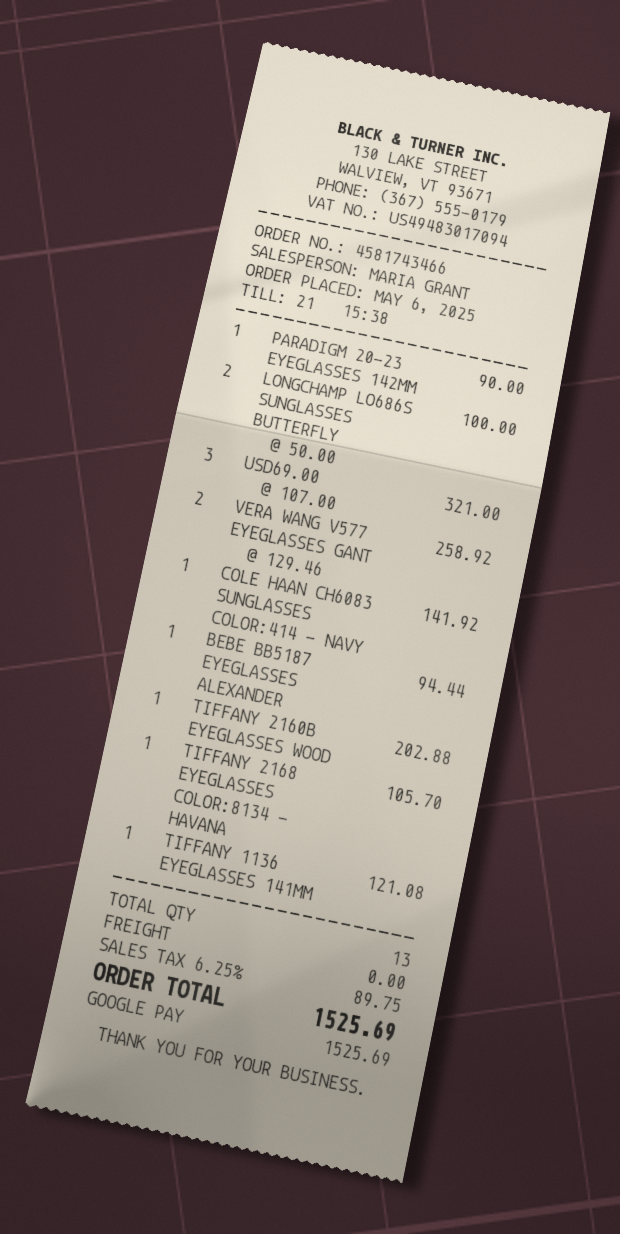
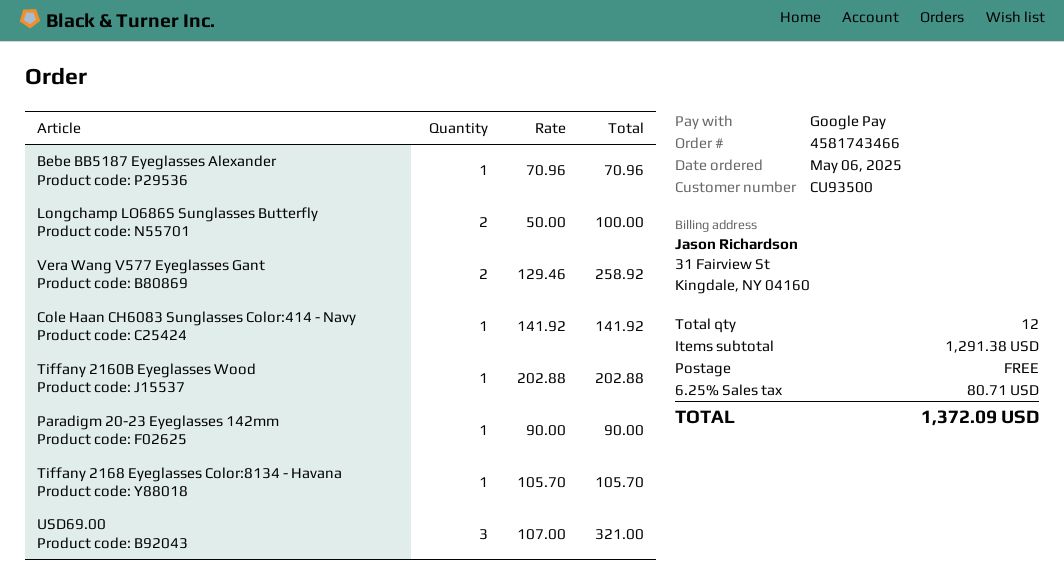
BEBE BB5187 EYEGLASSES ALEXANDER: 1 x 94.44 = 94.44 -> 1 x 70.96 = 70.96
TIFFANY 1136 EYEGLASSES 141MM: 1 x 121.08 = 121.08 -> none
total quantity: 13 -> 12
tax: 6.25% = 89.75 -> 6.25% = 80.71
total: 1525.69 -> 1372.09

